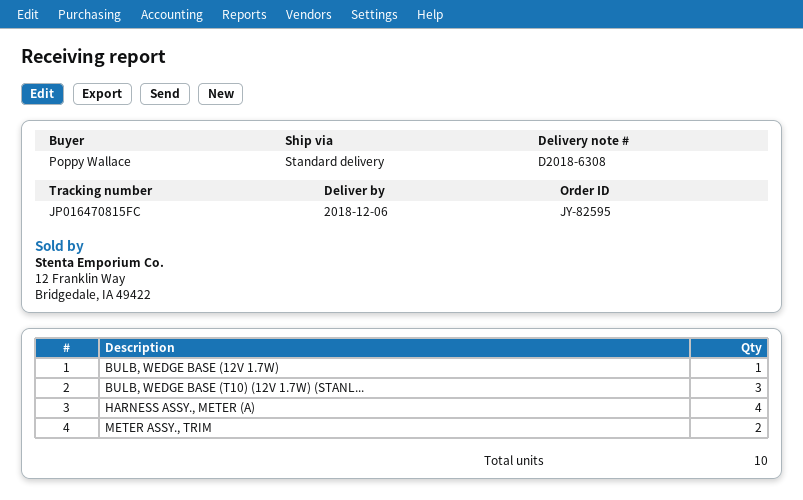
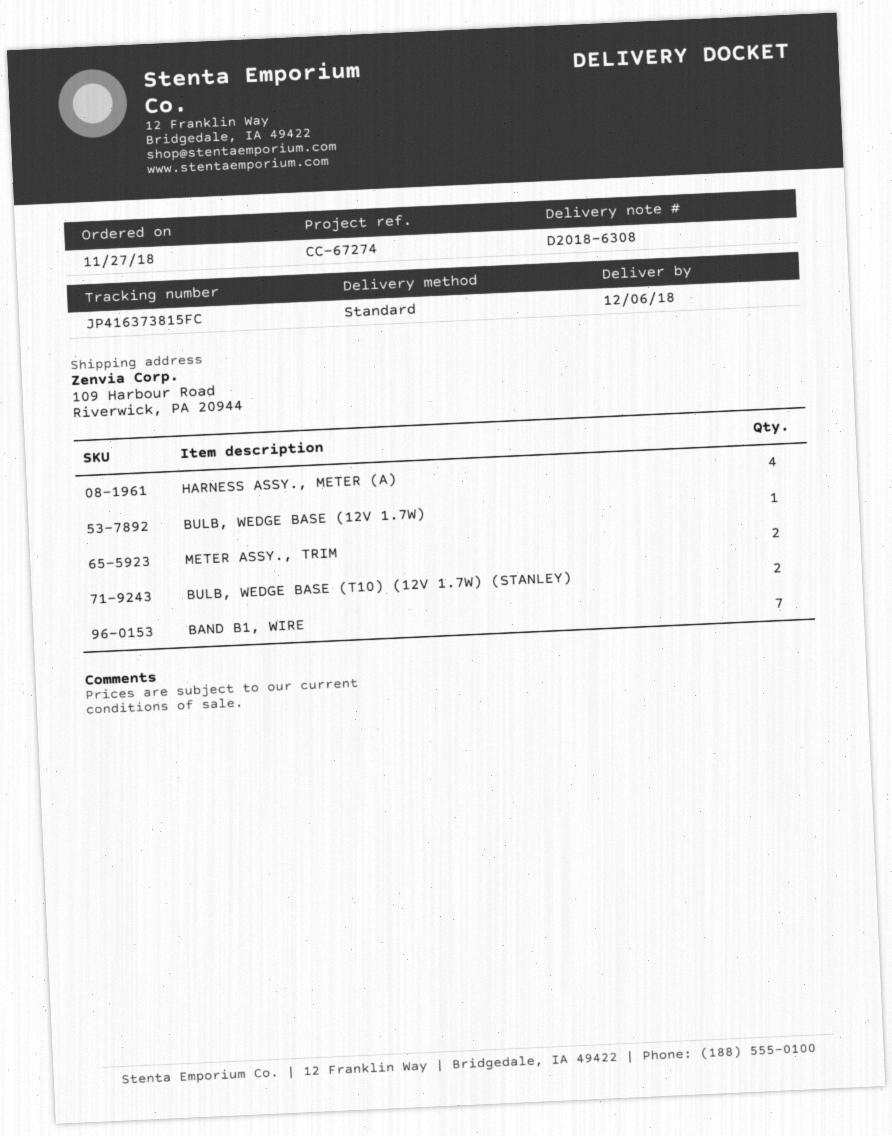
tracking number: JP016470815FC -> JP416373815FC
BULB, WEDGE BASE (T10) (12V 1.7W) (STANL...: 3 -> 2
BAND B1, WIRE: none -> 7

